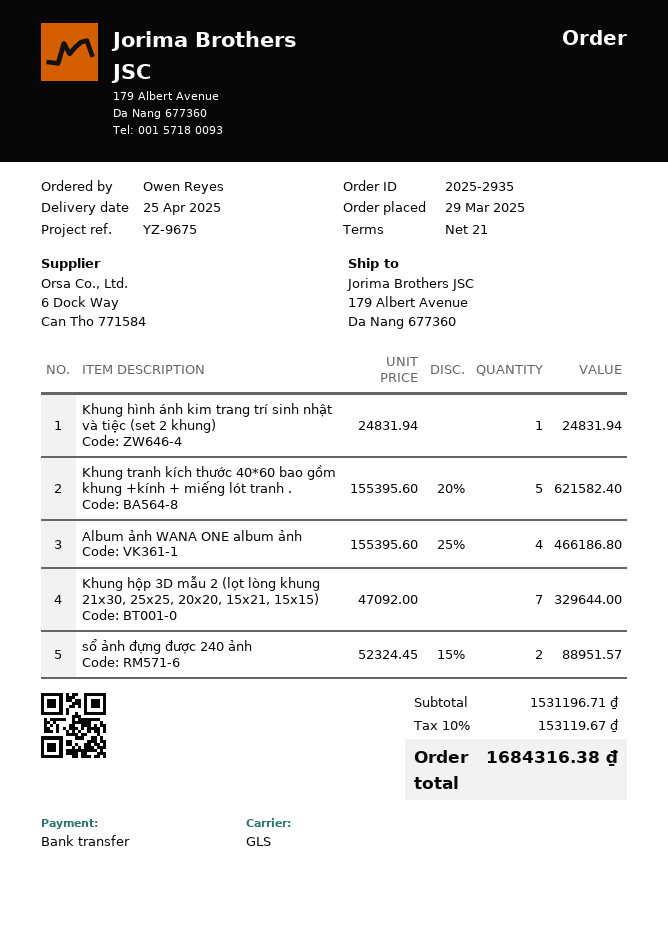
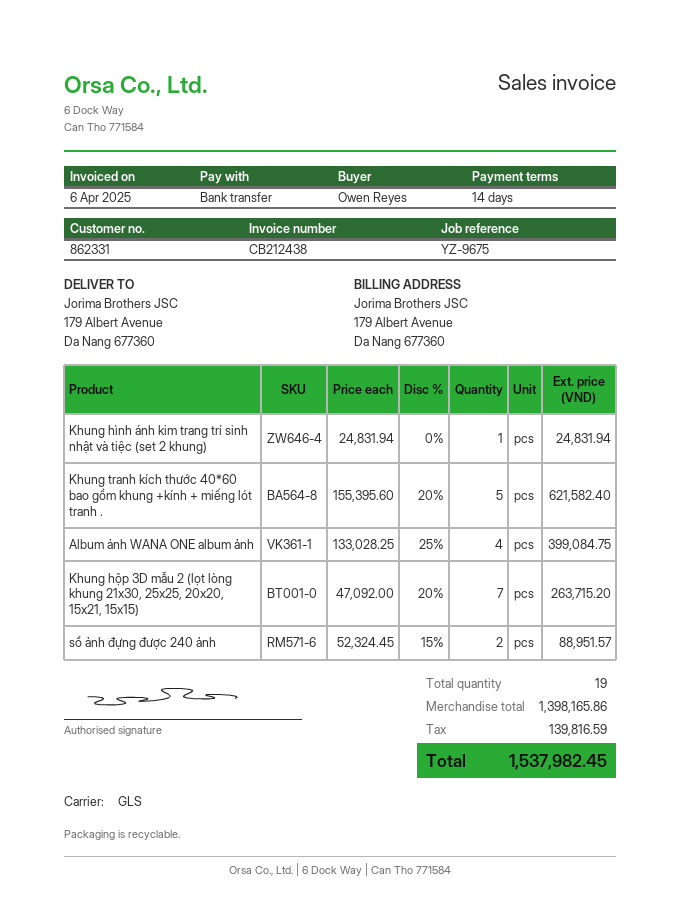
payment terms: 21 days -> 14 days
Album ảnh WANA ONE album ảnh: 4 x 155395.60 - 25% = 466186.80 -> 4 x 133028.25 - 25% = 399084.75
Khung hộp 3D mẫu 2 (lọt lòng khung 21x30, 25x25, 20x20, 15x21, 15x15): 7 x 47092.00 = 329644.00 -> 7 x 47092.00 - 20% = 263715.20
subtotal: 1531196.71 -> 1398165.86
tax: 153119.67 -> 139816.59
total: 1684316.38 -> 1537982.45

